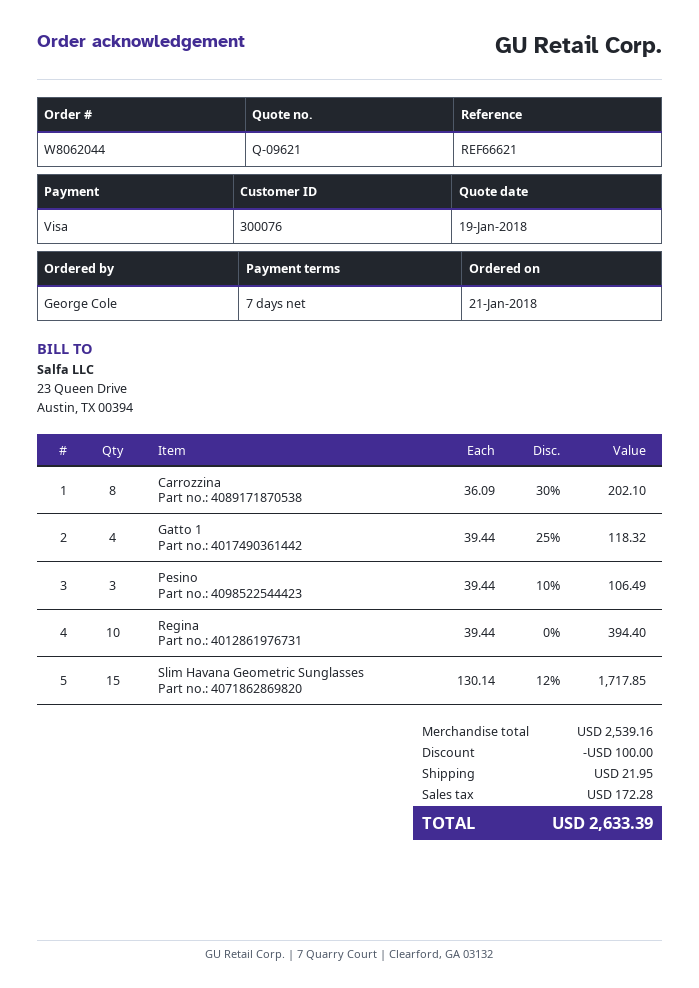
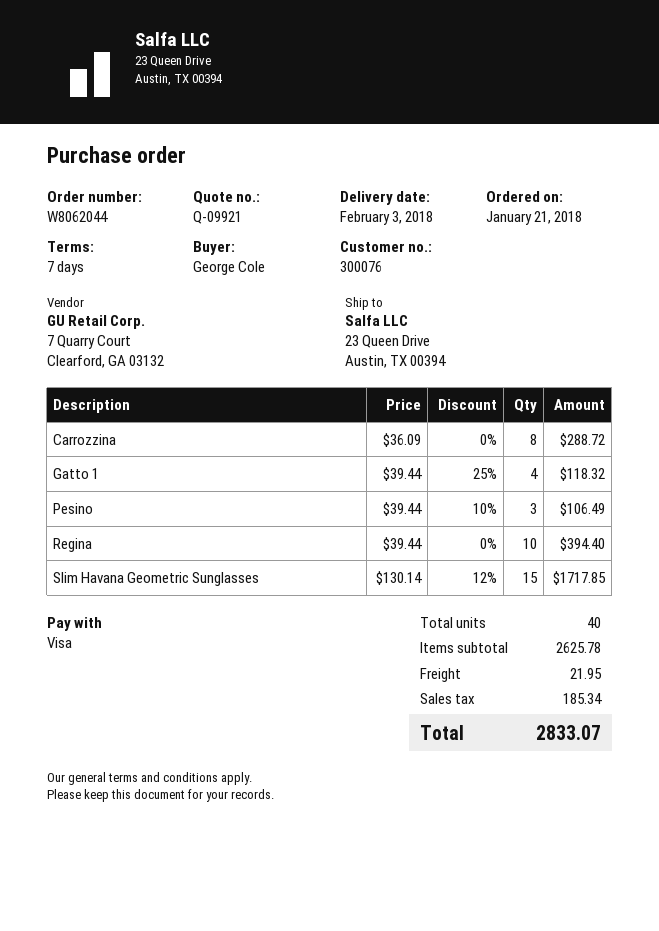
quote number: Q-09621 -> Q-09921
Carrozzina: 8 x 36.09 - 30% = 202.10 -> 8 x 36.09 = 288.72
subtotal: 2539.16 -> 2625.78
discount: 100.00 -> none
tax: 172.28 -> 185.34
total: 2633.39 -> 2833.07

